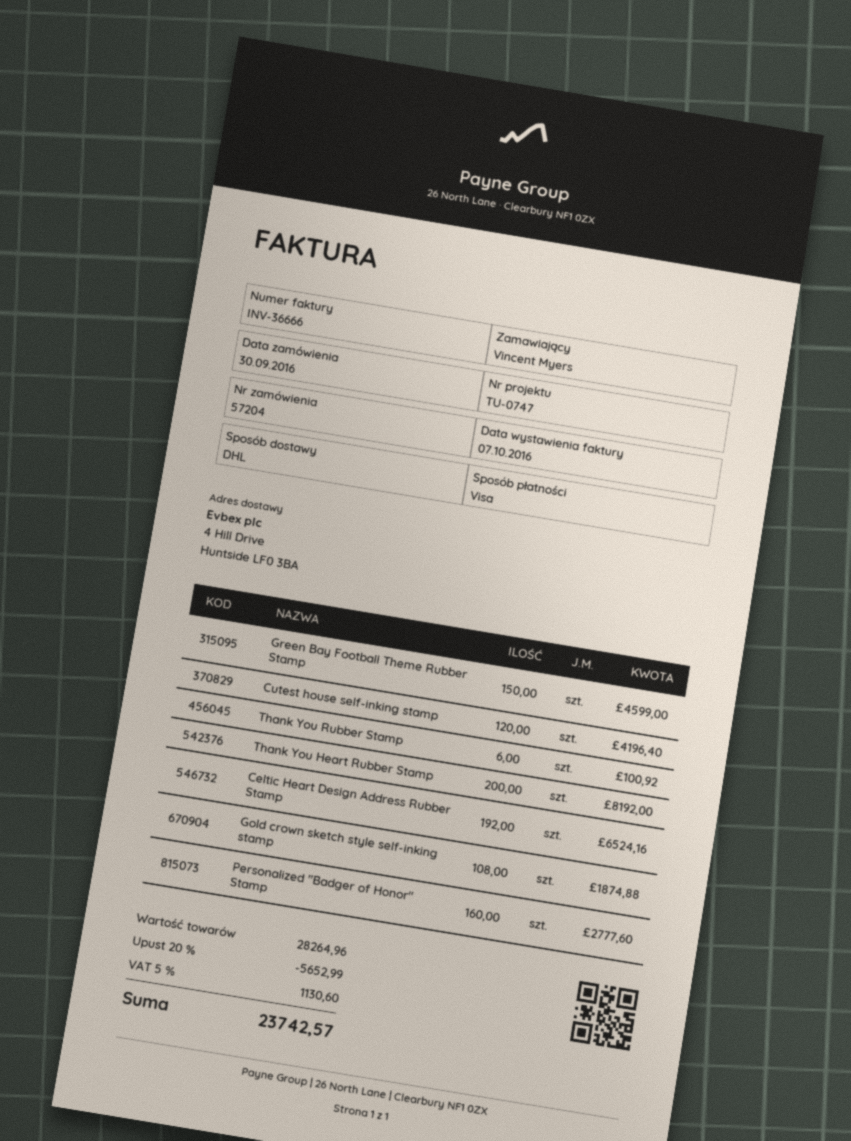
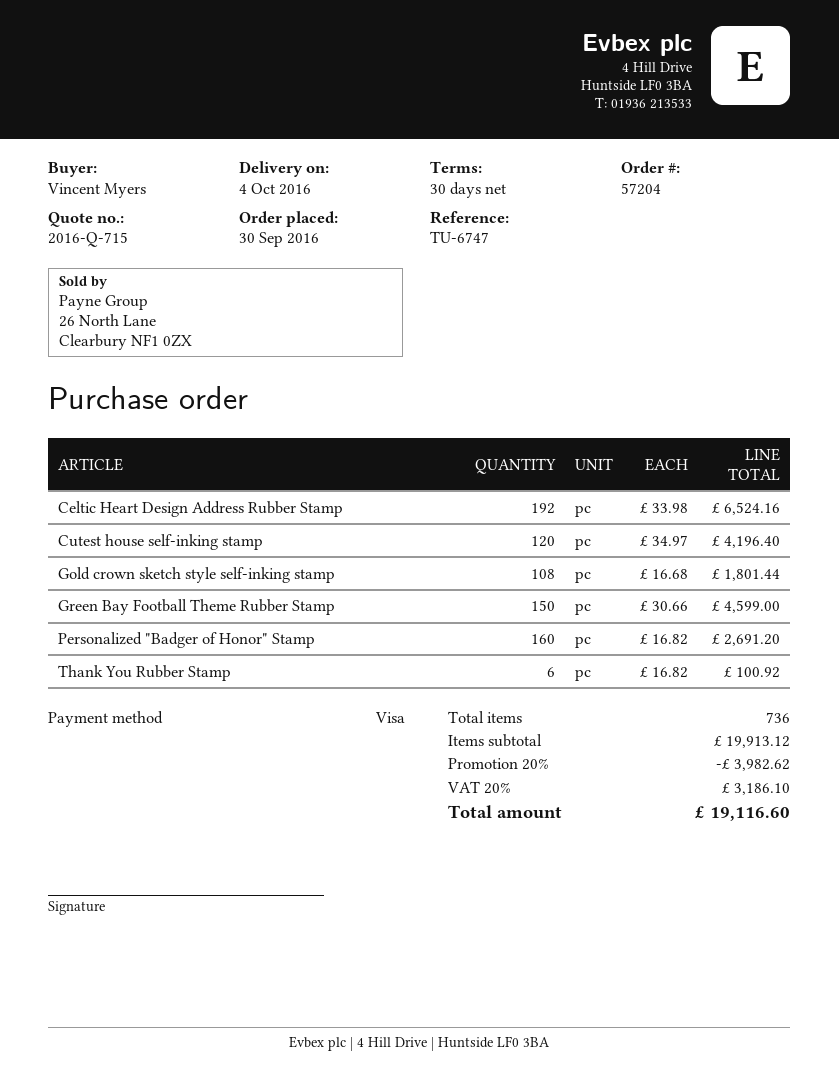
reference: TU-0747 -> TU-6747
Thank You Heart Rubber Stamp: 200 for 8192.00 -> none
Gold crown sketch style self-inking stamp: 108 for 1874.88 -> 108 for 1801.44
Personalized "Badger of Honor" Stamp: 160 for 2777.60 -> 160 for 2691.20
subtotal: 28264.96 -> 19913.12
discount: 20% = 5652.99 -> 20% = 3982.62
tax: 5% = 1130.60 -> 20% = 3186.10
total: 23742.57 -> 19116.60

